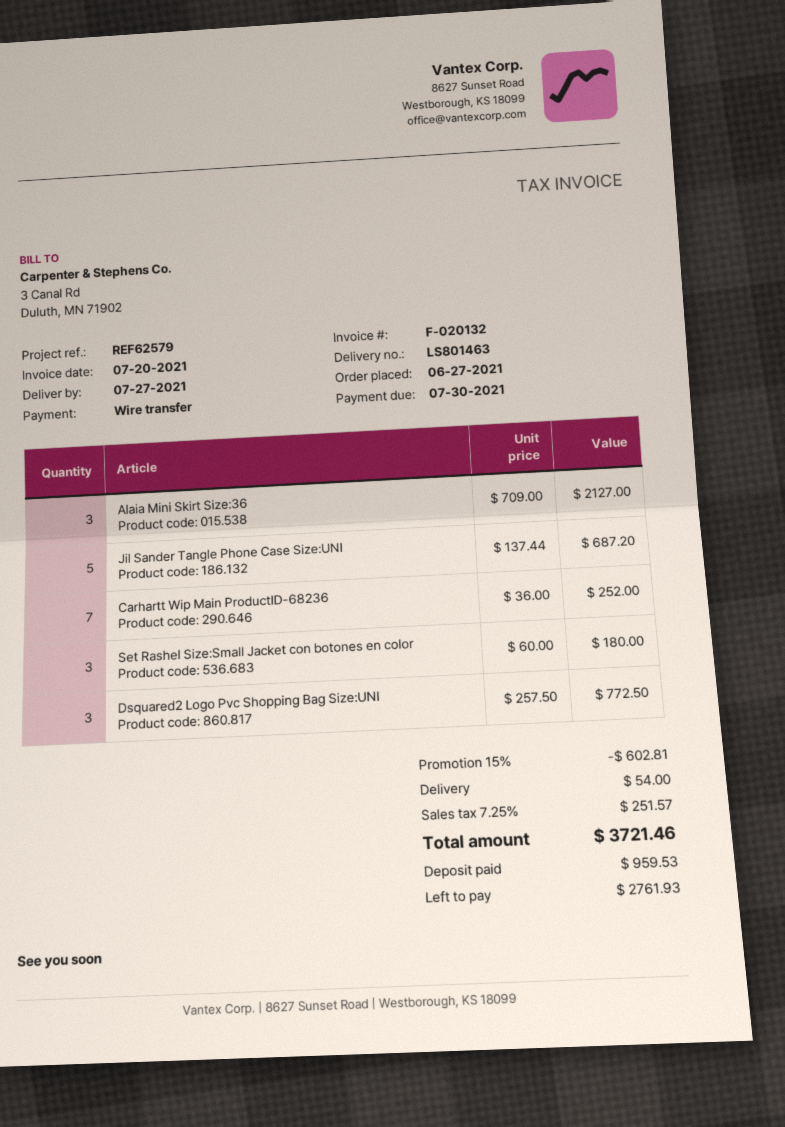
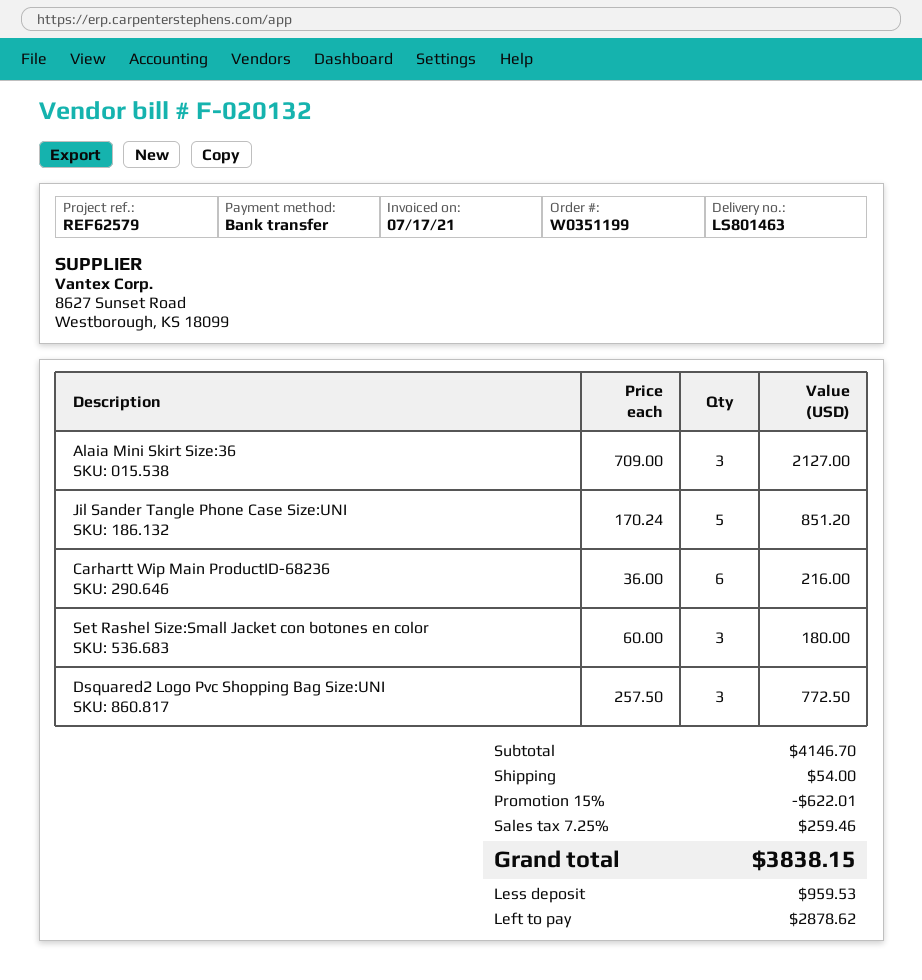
invoice date: 2021-07-20 -> 2021-07-17
Jil Sander Tangle Phone Case Size:UNI: 5 x 137.44 = 687.20 -> 5 x 170.24 = 851.20
Carhartt Wip Main ProductID-68236: 7 x 36.00 = 252.00 -> 6 x 36.00 = 216.00
discount: 15% = 602.81 -> 15% = 622.01
tax: 7.25% = 251.57 -> 7.25% = 259.46
total: 3721.46 -> 3838.15
balance: 2761.93 -> 2878.62

